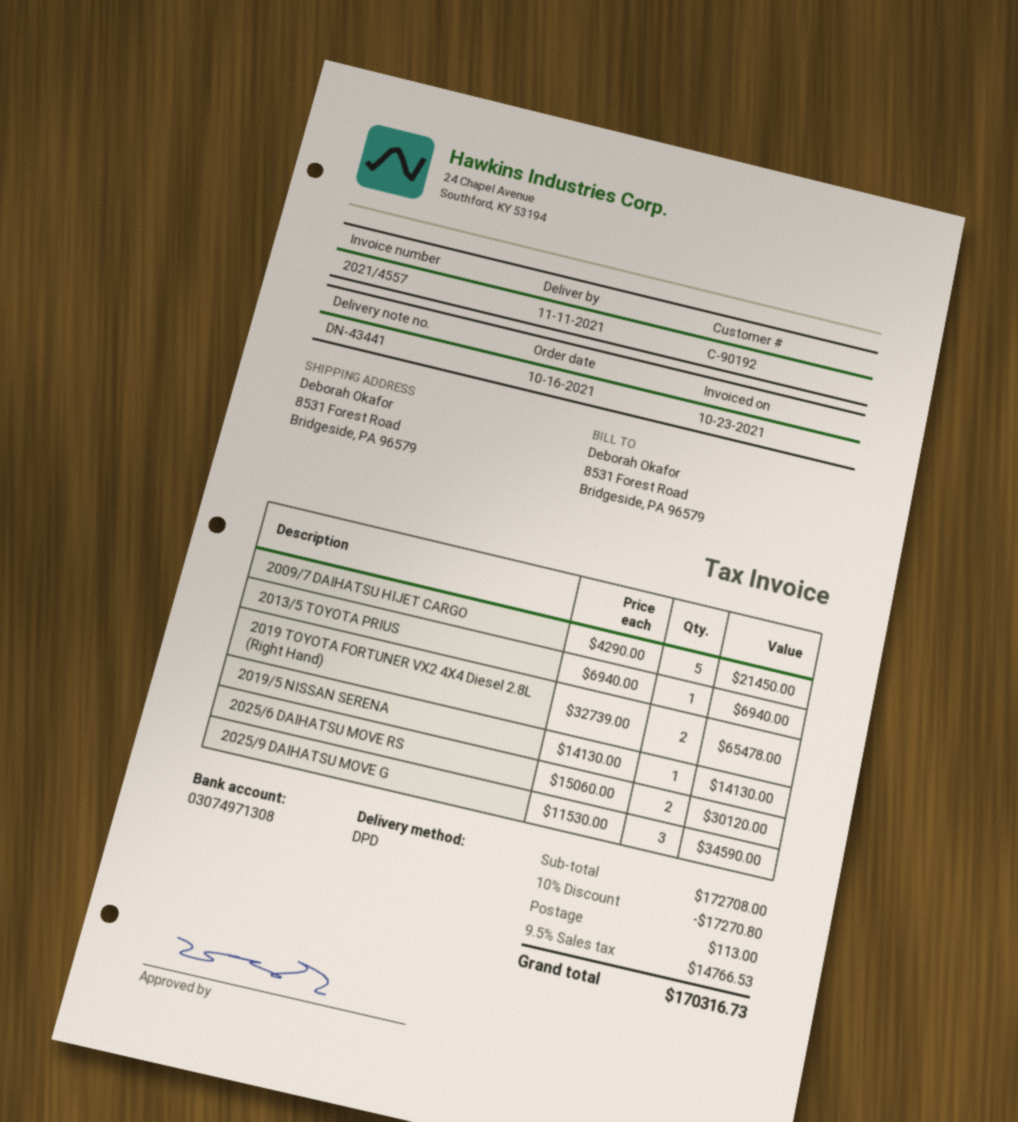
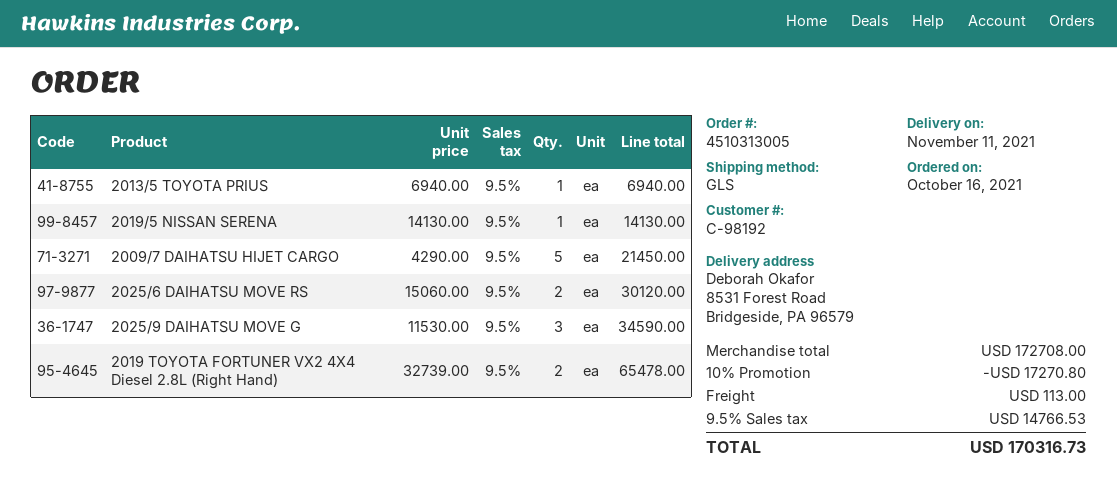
customer number: C-90192 -> C-98192
shipping method: DPD -> GLS

